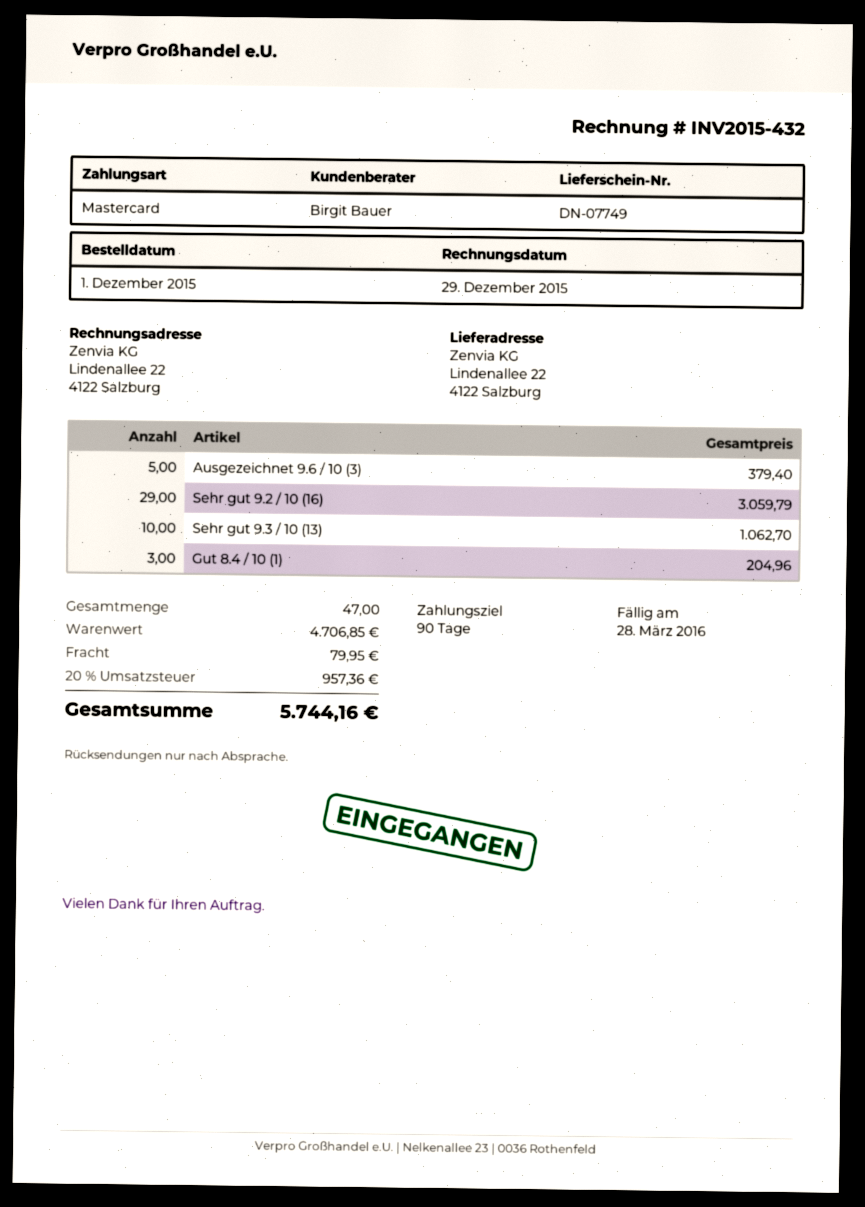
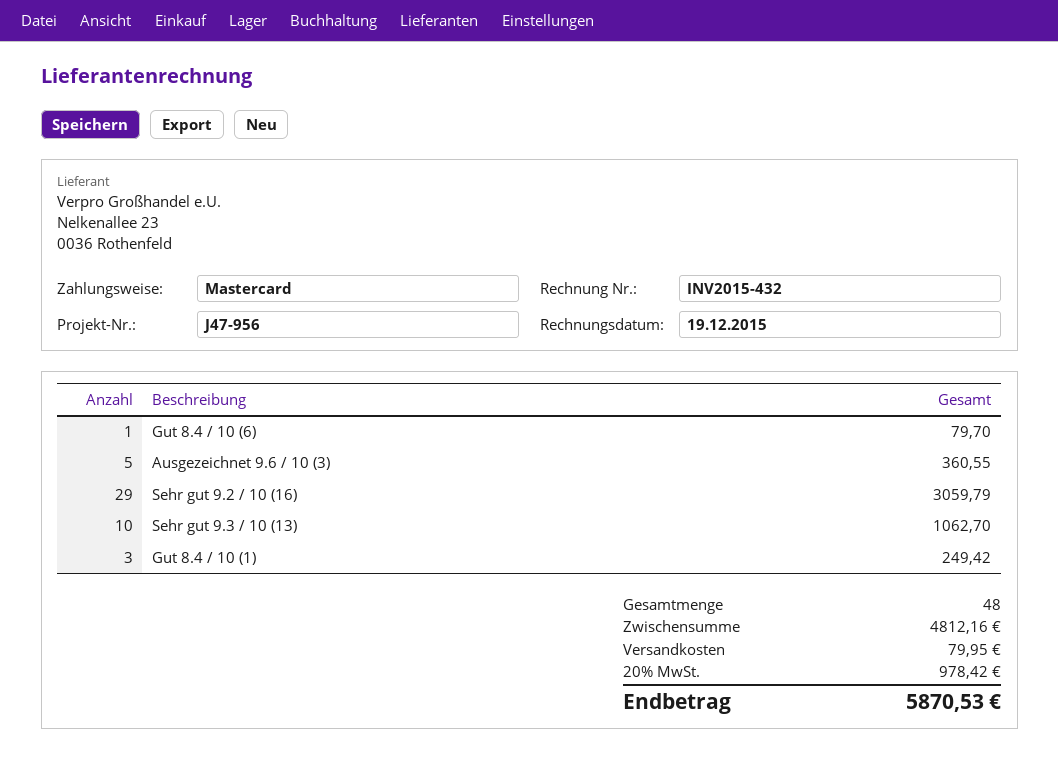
invoice date: 2015-12-29 -> 2015-12-19
Ausgezeichnet 9.6 / 10 (3): 5 for 379.40 -> 5 for 360.55
Gut 8.4 / 10 (1): 3 for 204.96 -> 3 for 249.42
Gut 8.4 / 10 (6): none -> 1 for 79.70
total quantity: 47 -> 48
subtotal: 4706.85 -> 4812.16
tax: 20% = 957.36 -> 20% = 978.42
total: 5744.16 -> 5870.53

